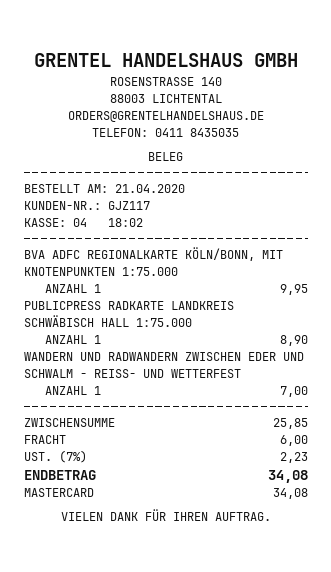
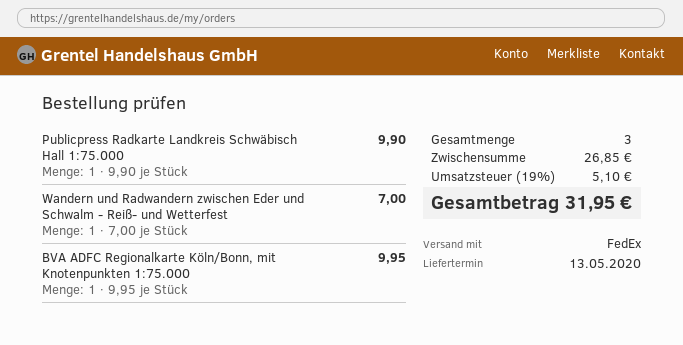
PUBLICPRESS RADKARTE LANDKREIS SCHWÄBISCH HALL 1:75.000: 1 for 8.90 -> 1 for 9.90
subtotal: 25.85 -> 26.85
shipping: 6.00 -> none
tax: 7% = 2.23 -> 19% = 5.10
total: 34.08 -> 31.95

